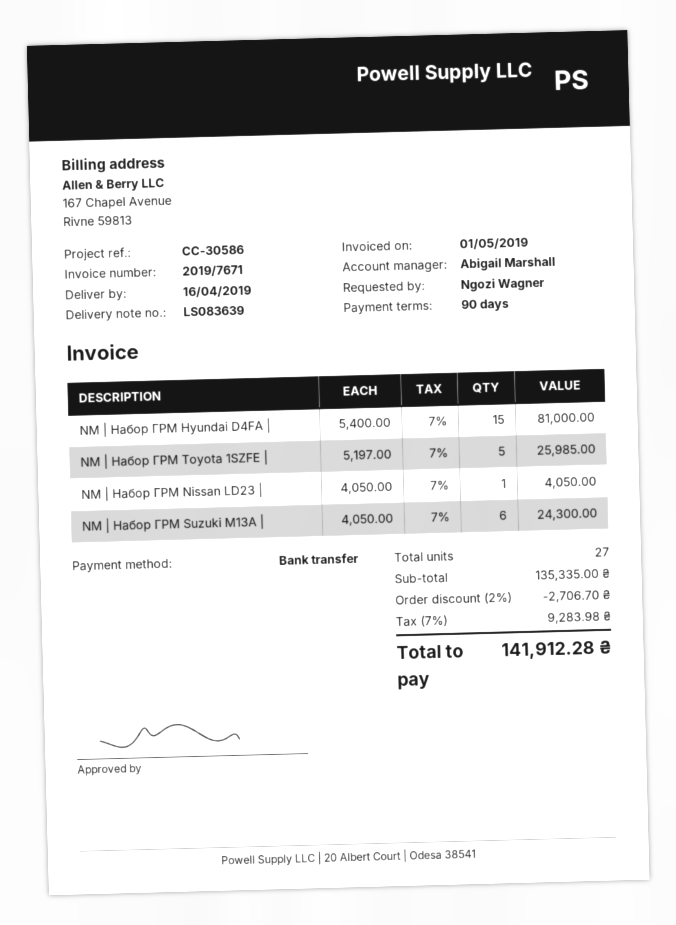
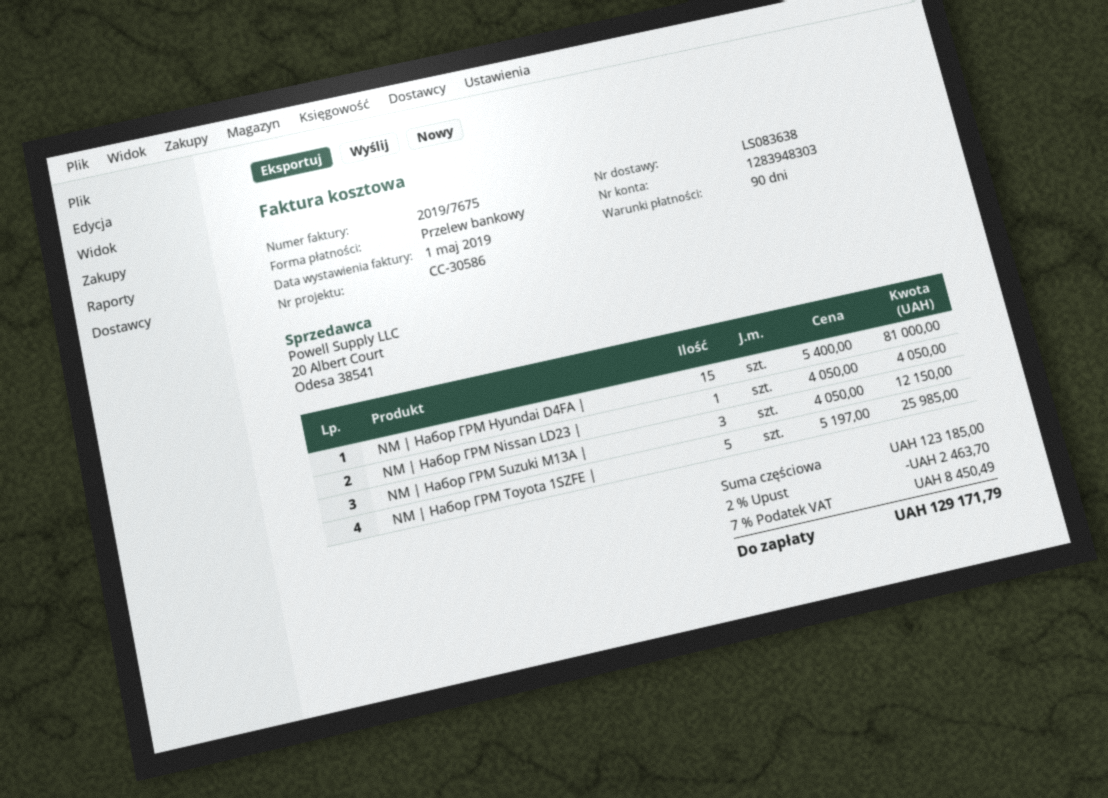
delivery note number: LS083639 -> LS083638
invoice number: 2019/7671 -> 2019/7675
NM | Набор ГРМ Suzuki M13A |: 6 x 4050.00 = 24300.00 -> 3 x 4050.00 = 12150.00
subtotal: 135335.00 -> 123185.00
discount: 2% = 2706.70 -> 2% = 2463.70
tax: 7% = 9283.98 -> 7% = 8450.49
total: 141912.28 -> 129171.79

